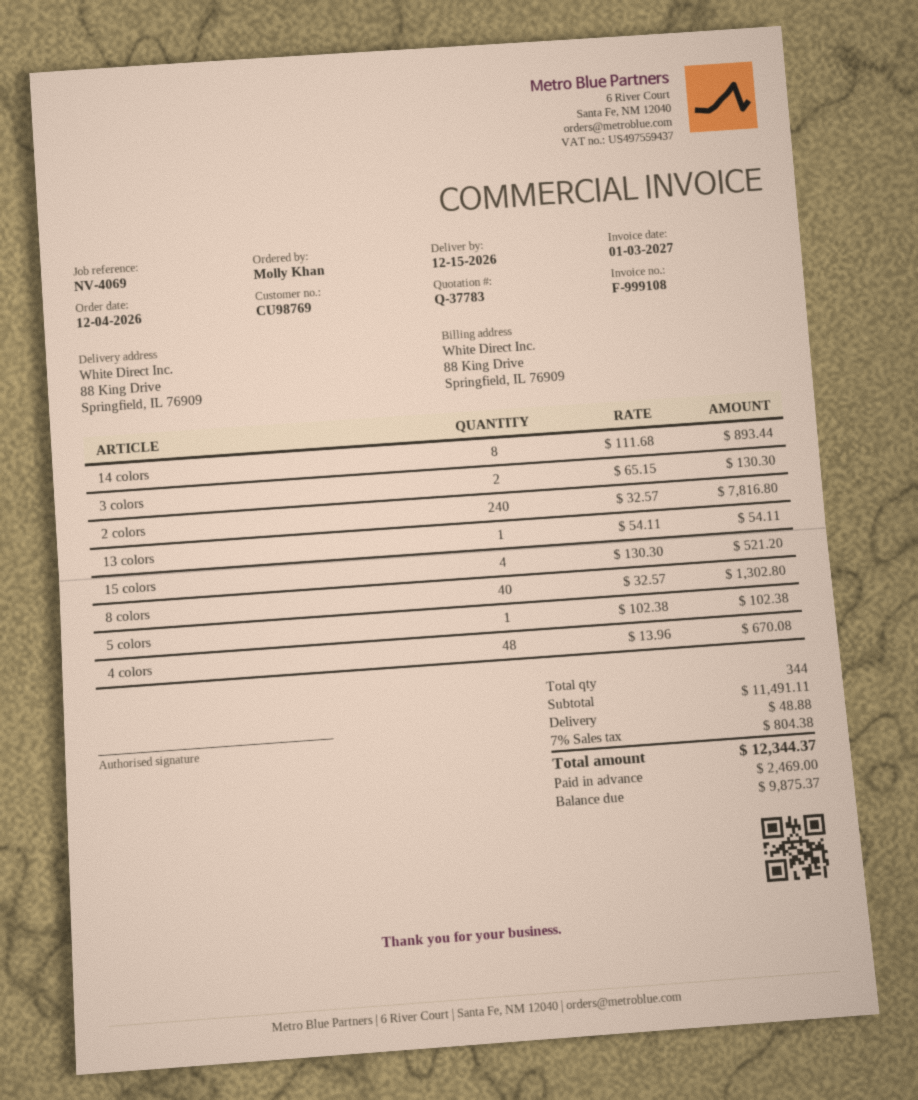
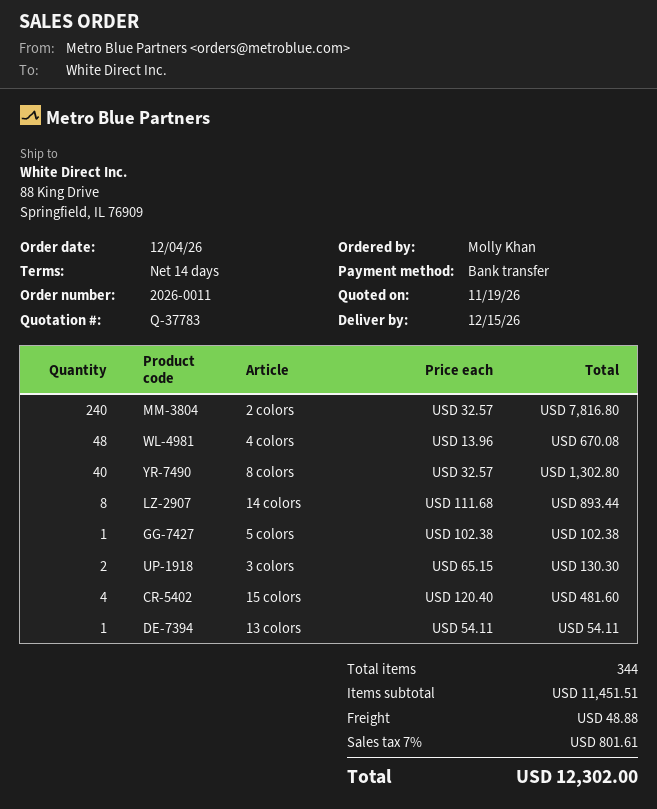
15 colors: 4 x 130.30 = 521.20 -> 4 x 120.40 = 481.60
subtotal: 11491.11 -> 11451.51
tax: 7% = 804.38 -> 7% = 801.61
total: 12344.37 -> 12302.00

